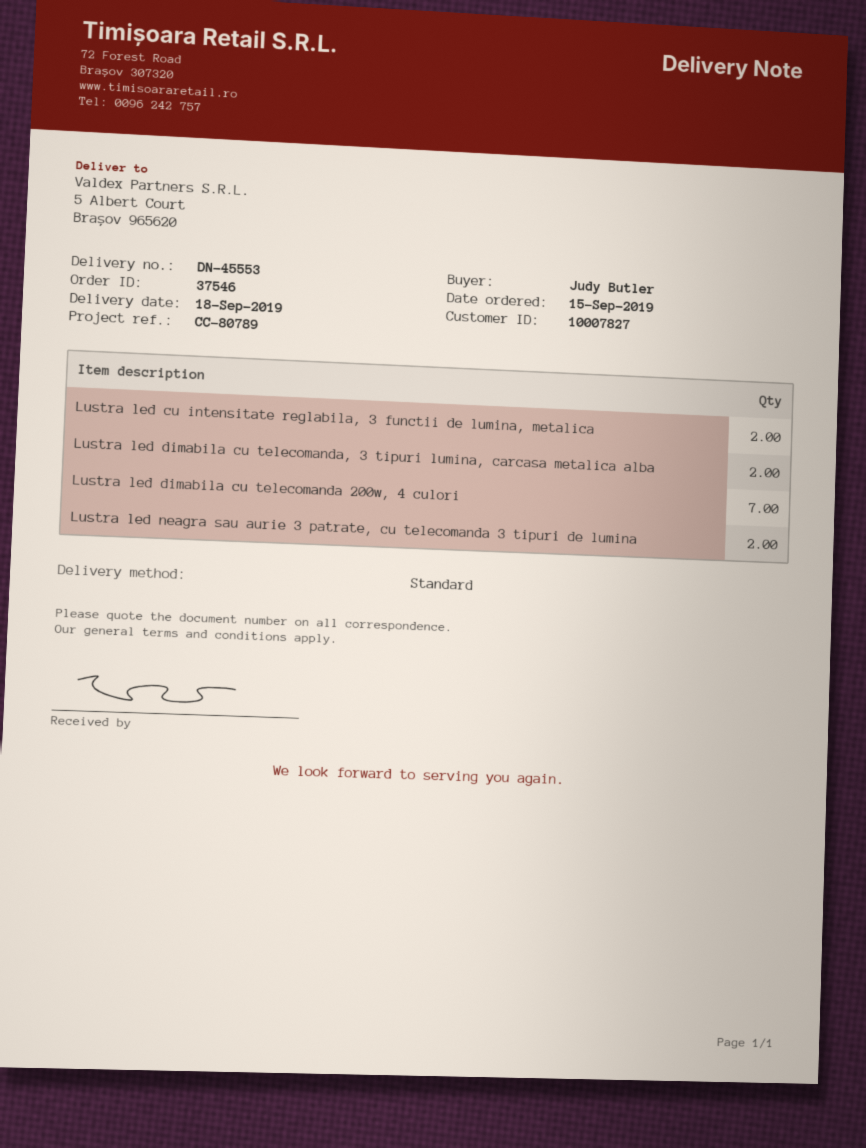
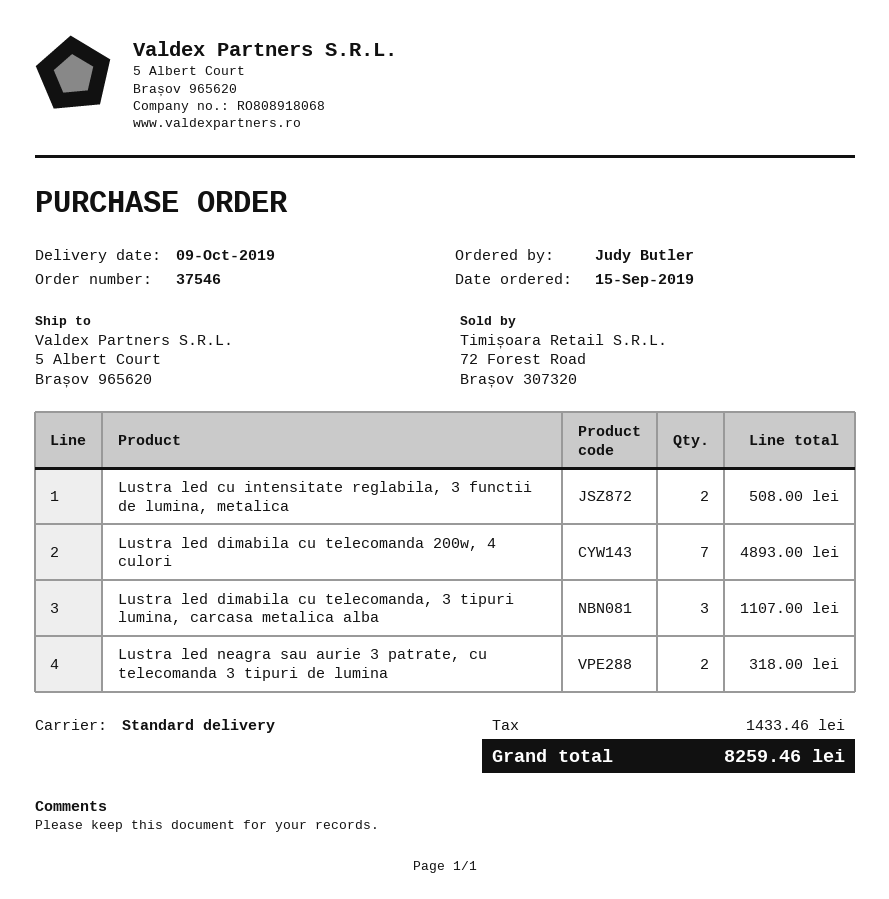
delivery date: 2019-09-18 -> 2019-10-09
Lustra led dimabila cu telecomanda, 3 tipuri lumina, carcasa metalica alba: 2 -> 3

